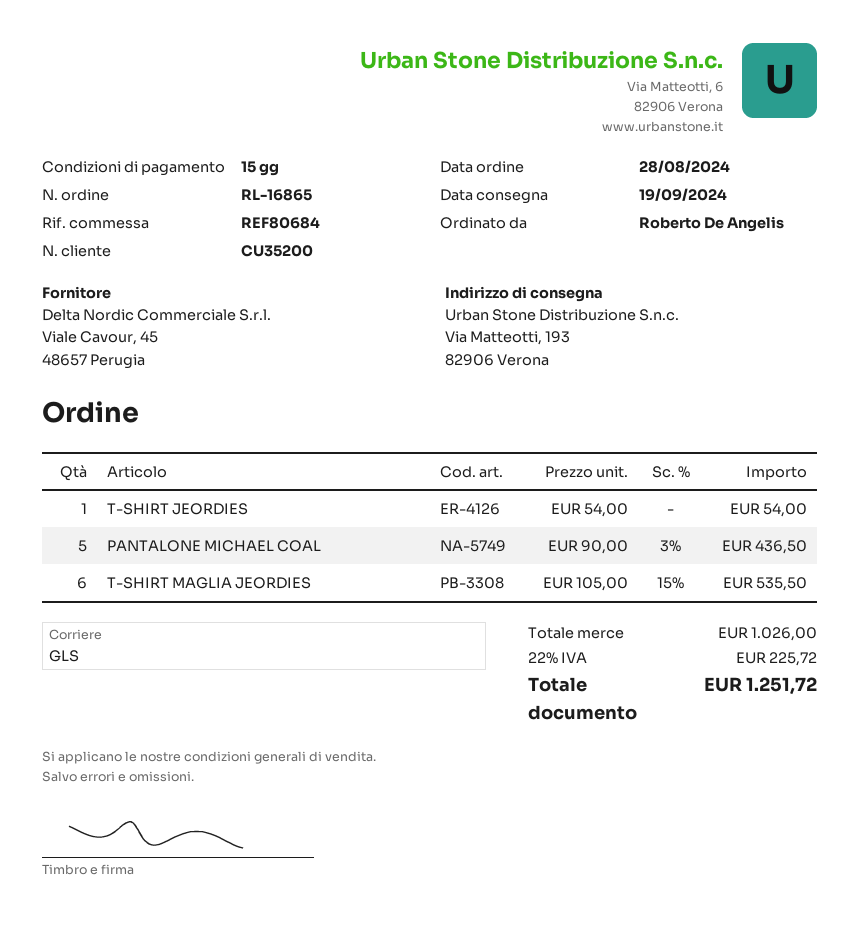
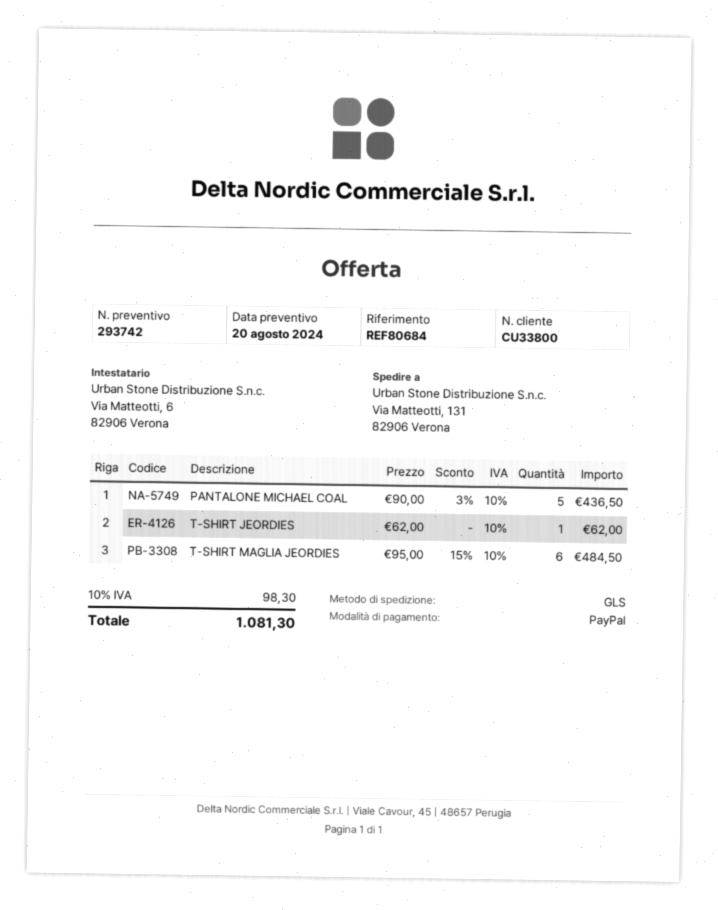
customer number: CU35200 -> CU33800
ship to: Via Matteotti, 193, 82906 Verona -> Via Matteotti, 131, 82906 Verona
T-SHIRT JEORDIES: 1 x 54.00 = 54.00 -> 1 x 62.00 = 62.00
T-SHIRT MAGLIA JEORDIES: 6 x 105.00 - 15% = 535.50 -> 6 x 95.00 - 15% = 484.50
tax: 22% = 225.72 -> 10% = 98.30
total: 1251.72 -> 1081.30

